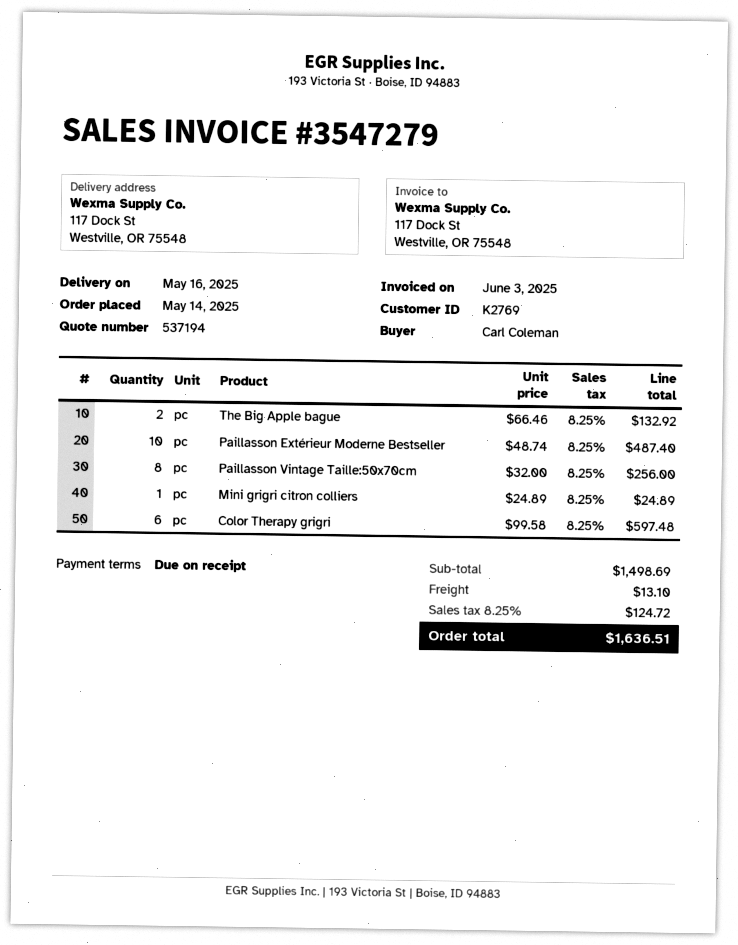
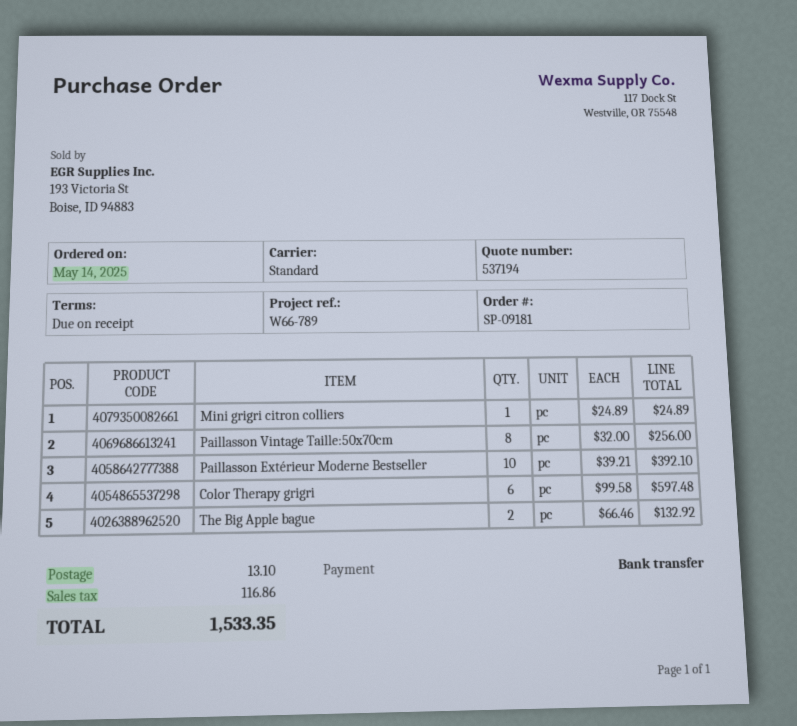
Paillasson Extérieur Moderne Bestseller: 10 x 48.74 = 487.40 -> 10 x 39.21 = 392.10
tax: 124.72 -> 116.86
total: 1636.51 -> 1533.35

